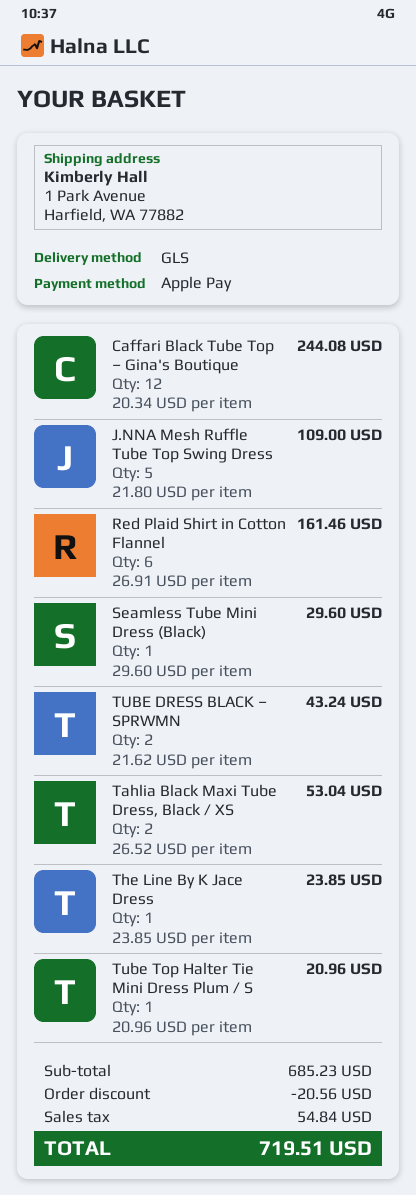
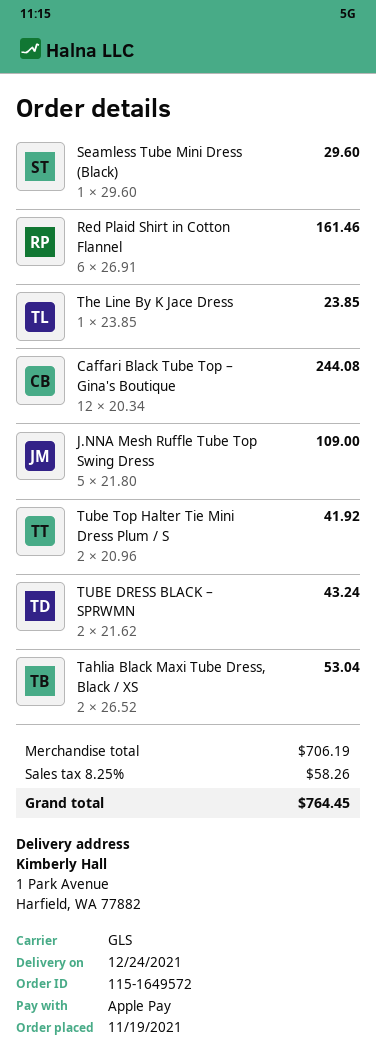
Tube Top Halter Tie Mini Dress Plum / S: 1 x 20.96 = 20.96 -> 2 x 20.96 = 41.92
subtotal: 685.23 -> 706.19
discount: 20.56 -> none
tax: 54.84 -> 58.26
total: 719.51 -> 764.45

